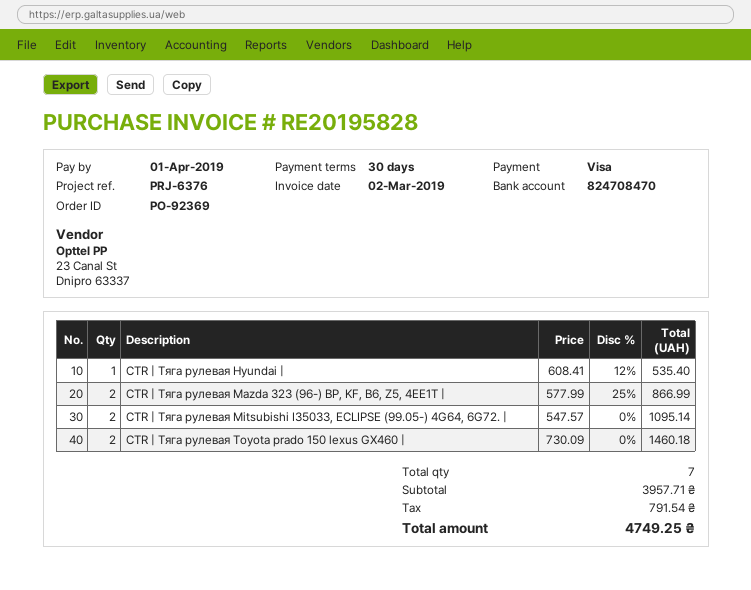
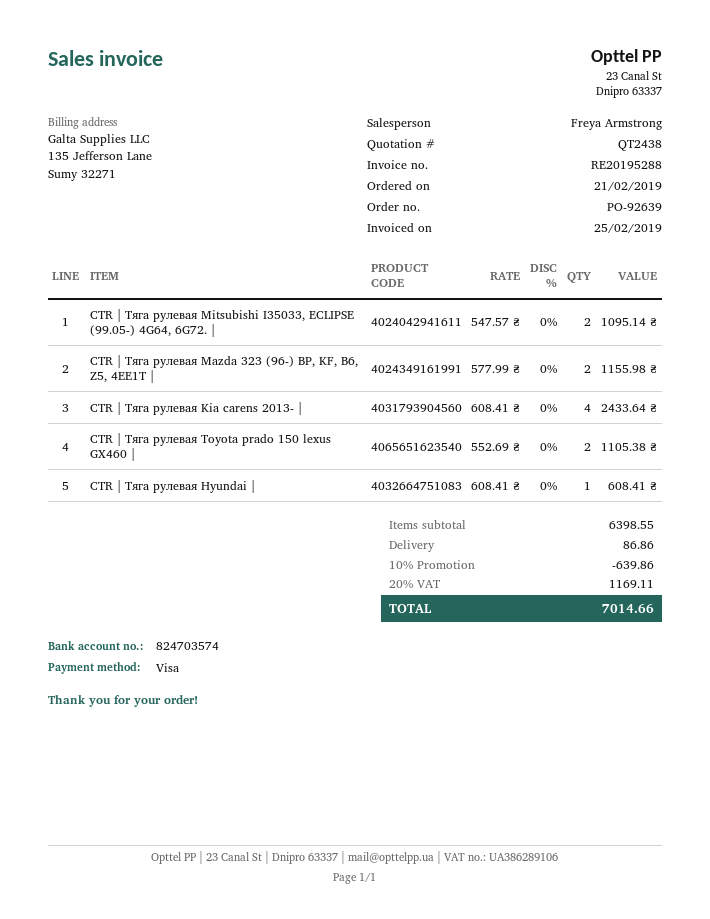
order number: PO-92369 -> PO-92639
invoice number: RE20195828 -> RE20195288
invoice date: 2019-03-02 -> 2019-02-25
bank account: 824708470 -> 824703574
CTR | Тяга рулевая Hyundai |: 1 x 608.41 - 12% = 535.40 -> 1 x 608.41 = 608.41
CTR | Тяга рулевая Mazda 323 (96-) BP, KF, B6, Z5, 4EE1T |: 2 x 577.99 - 25% = 866.99 -> 2 x 577.99 = 1155.98
CTR | Тяга рулевая Toyota prado 150 lexus GX460 |: 2 x 730.09 = 1460.18 -> 2 x 552.69 = 1105.38
CTR | Тяга рулевая Kia carens 2013- |: none -> 4 x 608.41 = 2433.64
subtotal: 3957.71 -> 6398.55
discount: none -> 10% = 639.86
shipping: none -> 86.86
tax: 791.54 -> 1169.11
total: 4749.25 -> 7014.66

